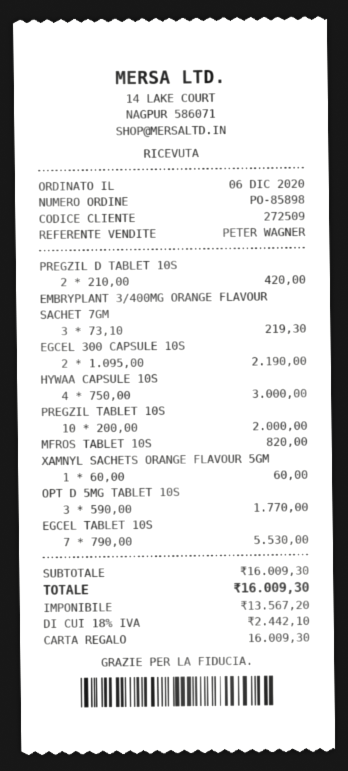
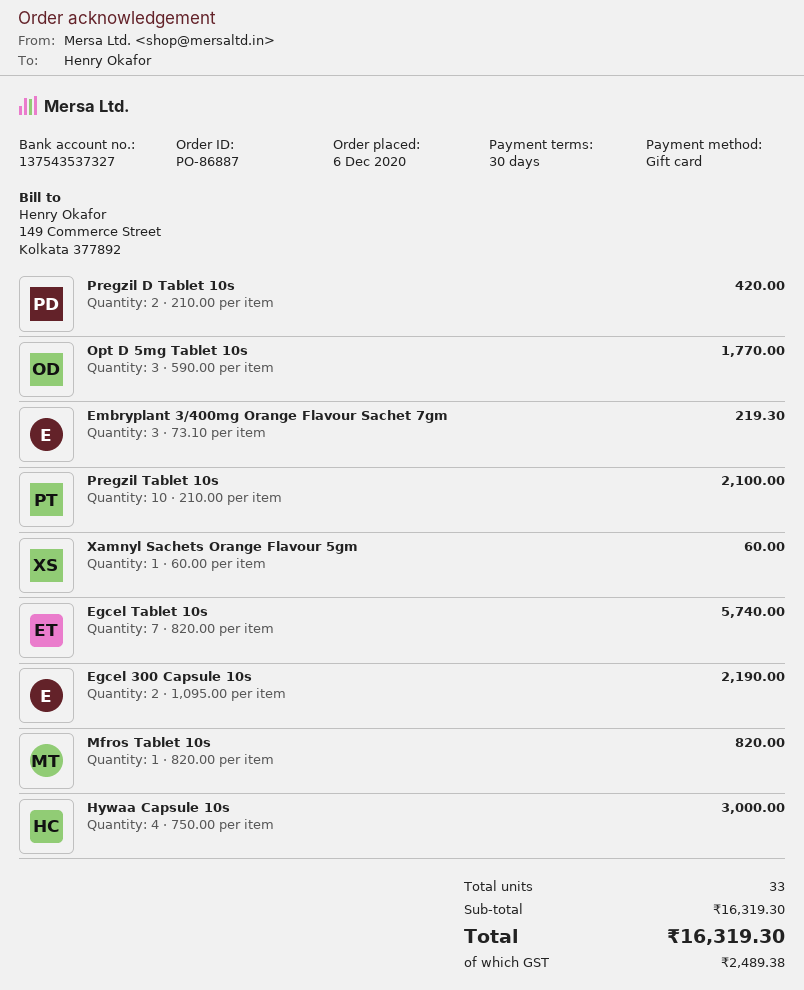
order number: PO-85898 -> PO-86887
PREGZIL TABLET 10S: 10 x 200.00 = 2000.00 -> 10 x 210.00 = 2100.00
EGCEL TABLET 10S: 7 x 790.00 = 5530.00 -> 7 x 820.00 = 5740.00
subtotal: 16009.30 -> 16319.30
tax: 2442.10 -> 2489.38
total: 16009.30 -> 16319.30

